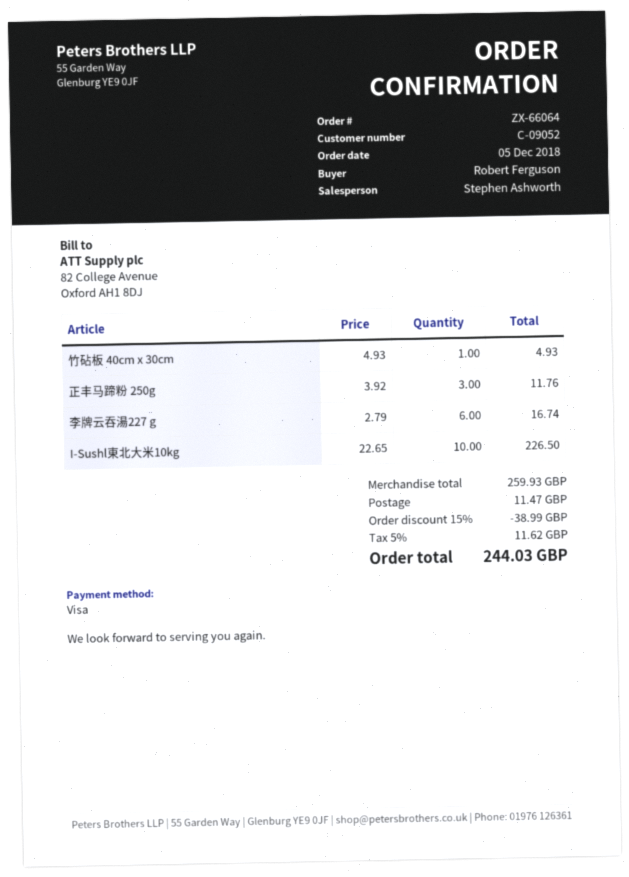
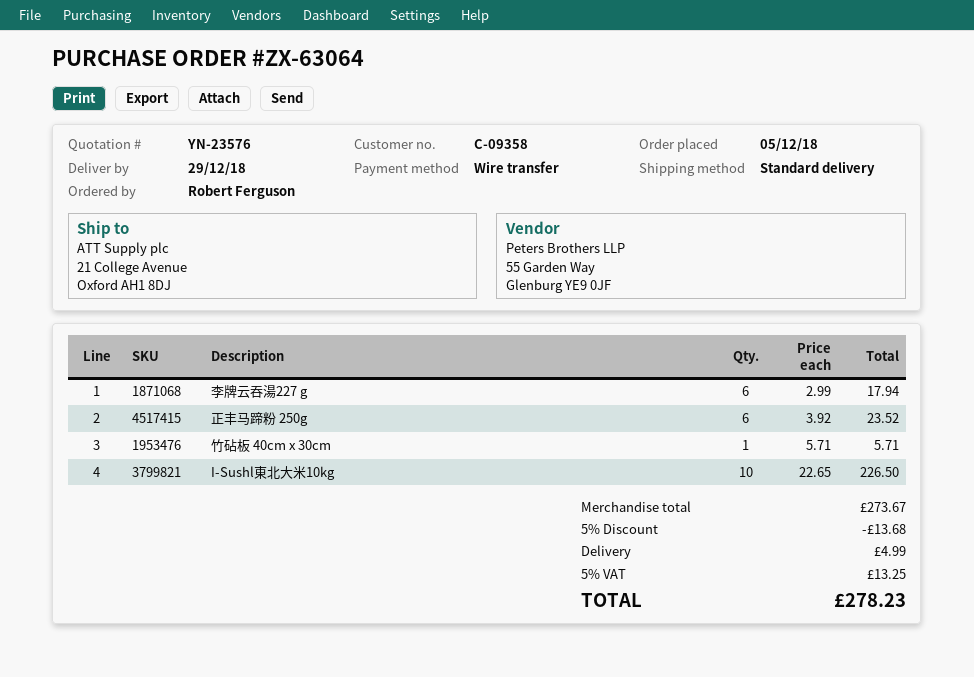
order number: ZX-66064 -> ZX-63064
customer number: C-09052 -> C-09358
payment method: Visa -> bank transfer
竹砧板 40cm x 30cm: 1 x 4.93 = 4.93 -> 1 x 5.71 = 5.71
正丰马蹄粉 250g: 3 x 3.92 = 11.76 -> 6 x 3.92 = 23.52
李牌云吞湯227 g: 6 x 2.79 = 16.74 -> 6 x 2.99 = 17.94
subtotal: 259.93 -> 273.67
discount: 15% = 38.99 -> 5% = 13.68
shipping: 11.47 -> 4.99
tax: 5% = 11.62 -> 5% = 13.25
total: 244.03 -> 278.23

